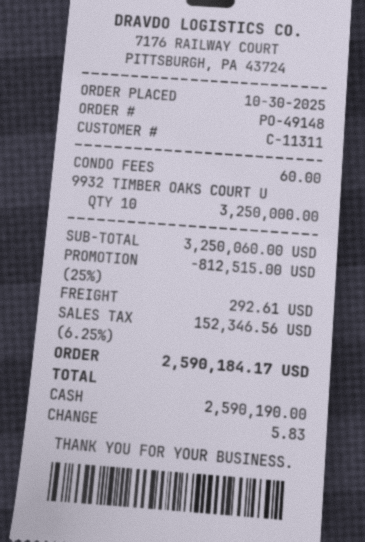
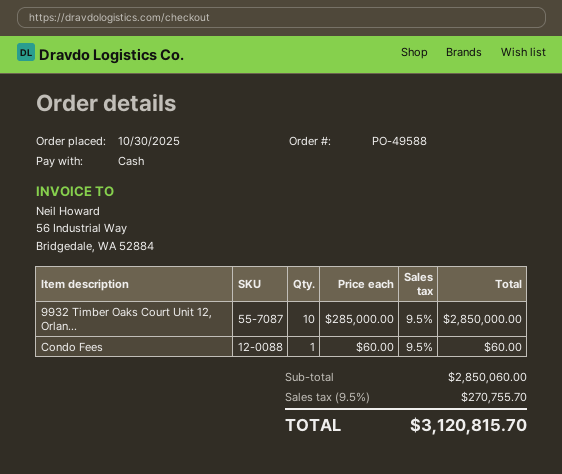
order number: PO-49148 -> PO-49588
9932 TIMBER OAKS COURT U: 10 for 3250000.00 -> 10 for 2850000.00
subtotal: 3250060.00 -> 2850060.00
discount: 25% = 812515.00 -> none
shipping: 292.61 -> none
tax: 6.25% = 152346.56 -> 9.5% = 270755.70
total: 2590184.17 -> 3120815.70

